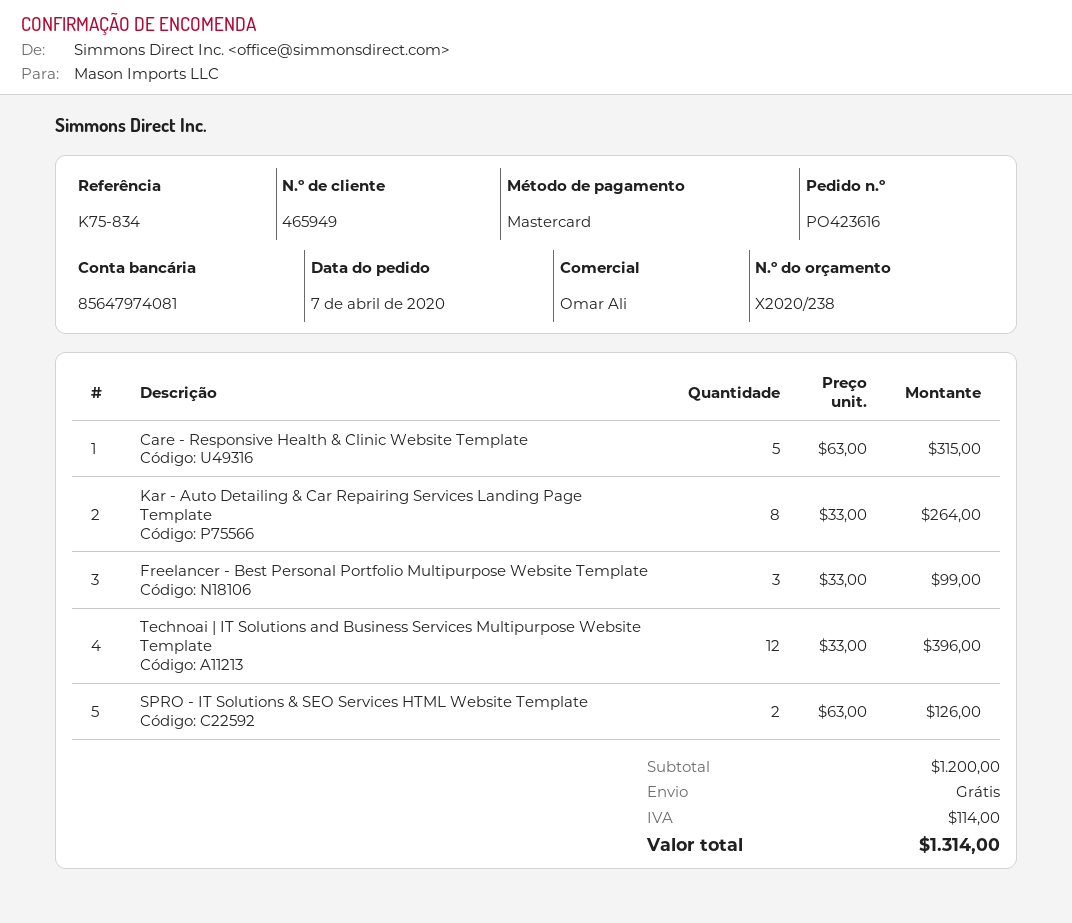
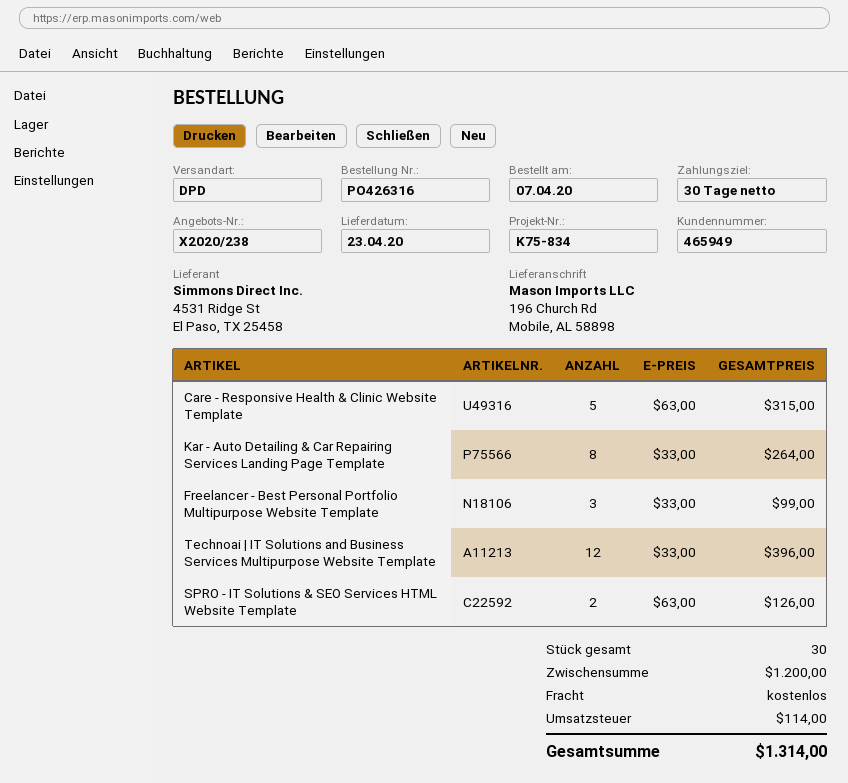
order number: PO423616 -> PO426316

